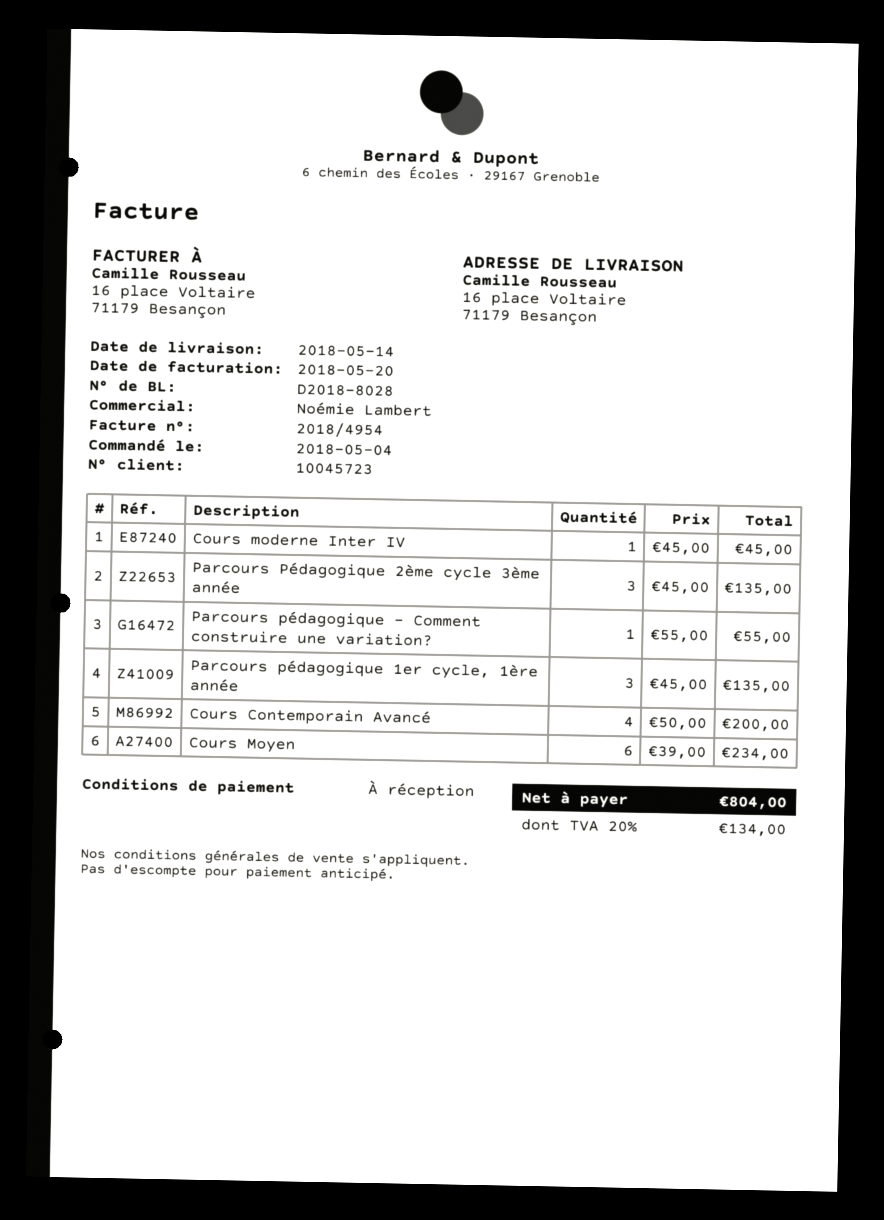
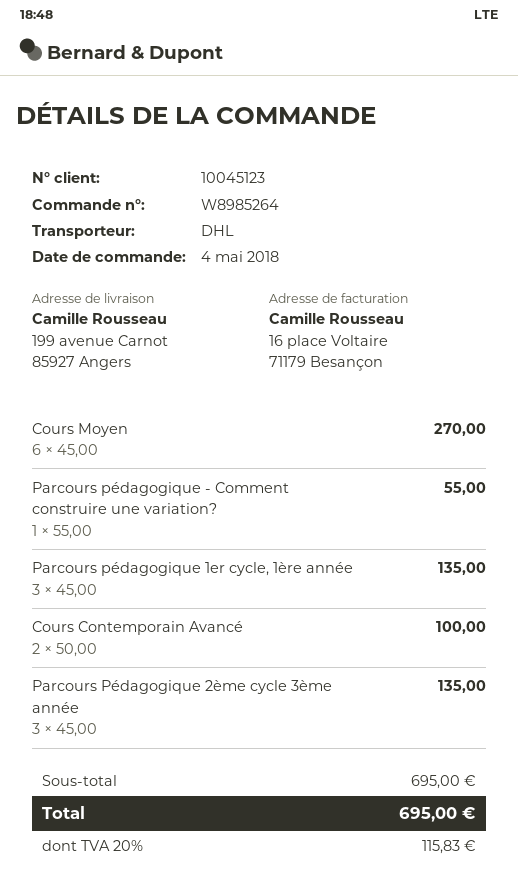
customer number: 10045723 -> 10045123
ship to: 16 place Voltaire, 71179 Besançon -> 199 avenue Carnot, 85927 Angers
Cours moderne Inter IV: 1 x 45.00 = 45.00 -> none
Cours Contemporain Avancé: 4 x 50.00 = 200.00 -> 2 x 50.00 = 100.00
Cours Moyen: 6 x 39.00 = 234.00 -> 6 x 45.00 = 270.00
tax: 20% = 134.00 -> 20% = 115.83
total: 804.00 -> 695.00

